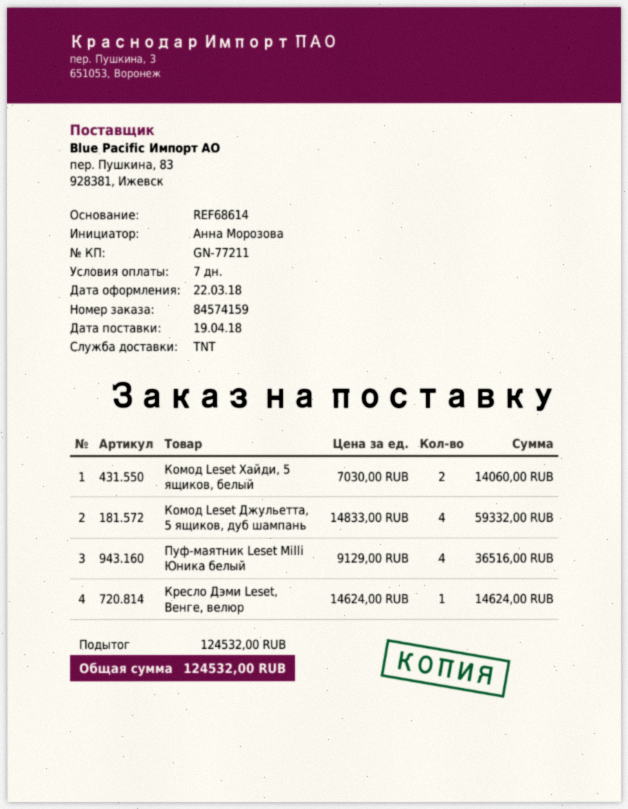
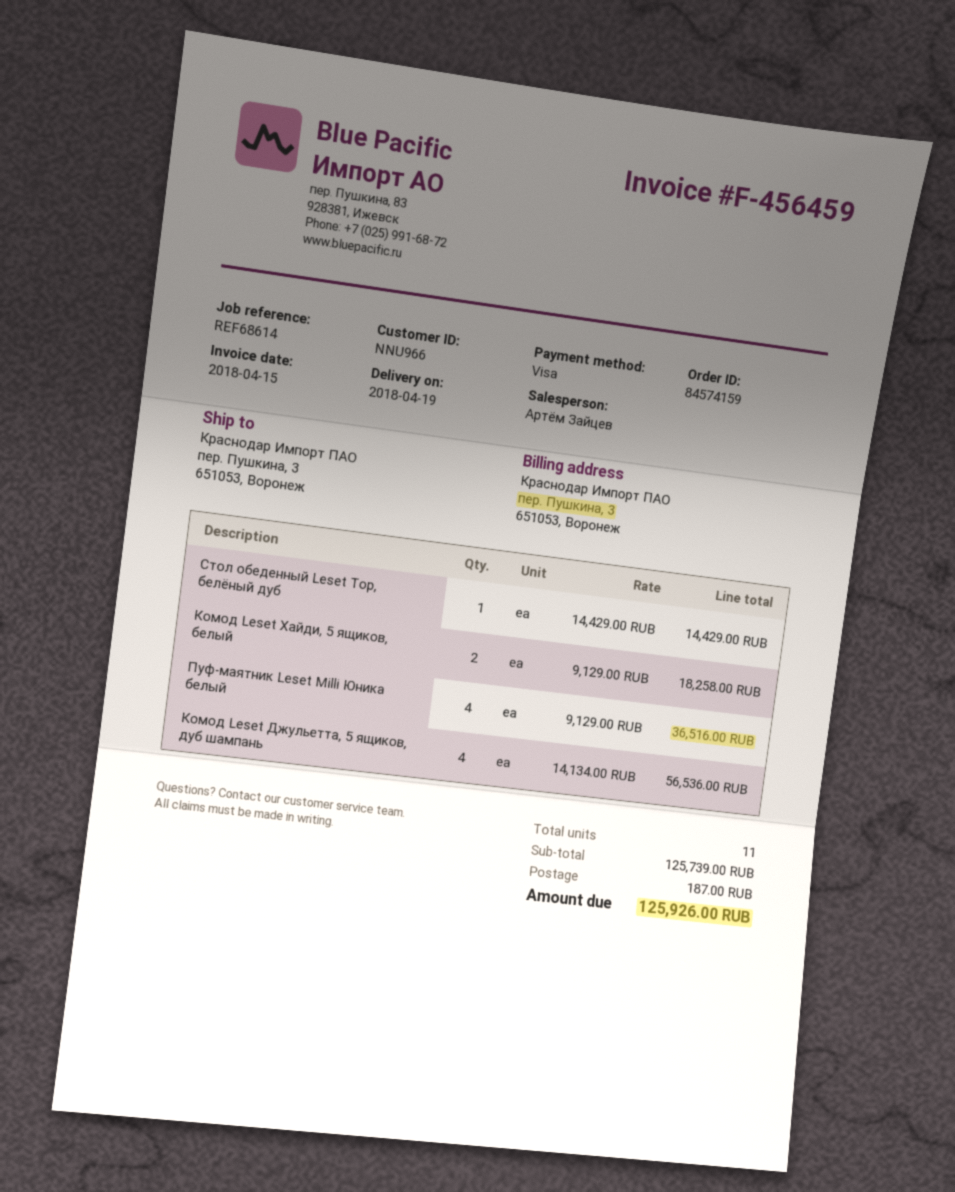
Комод Leset Хайди, 5 ящиков, белый: 2 x 7030.00 = 14060.00 -> 2 x 9129.00 = 18258.00
Комод Leset Джульетта, 5 ящиков, дуб шампань: 4 x 14833.00 = 59332.00 -> 4 x 14134.00 = 56536.00
Кресло Дэми Leset, Венге, велюр: 1 x 14624.00 = 14624.00 -> none
Стол обеденный Leset Тор, белёный дуб: none -> 1 x 14429.00 = 14429.00
subtotal: 124532.00 -> 125739.00
shipping: none -> 187.00
total: 124532.00 -> 125926.00

